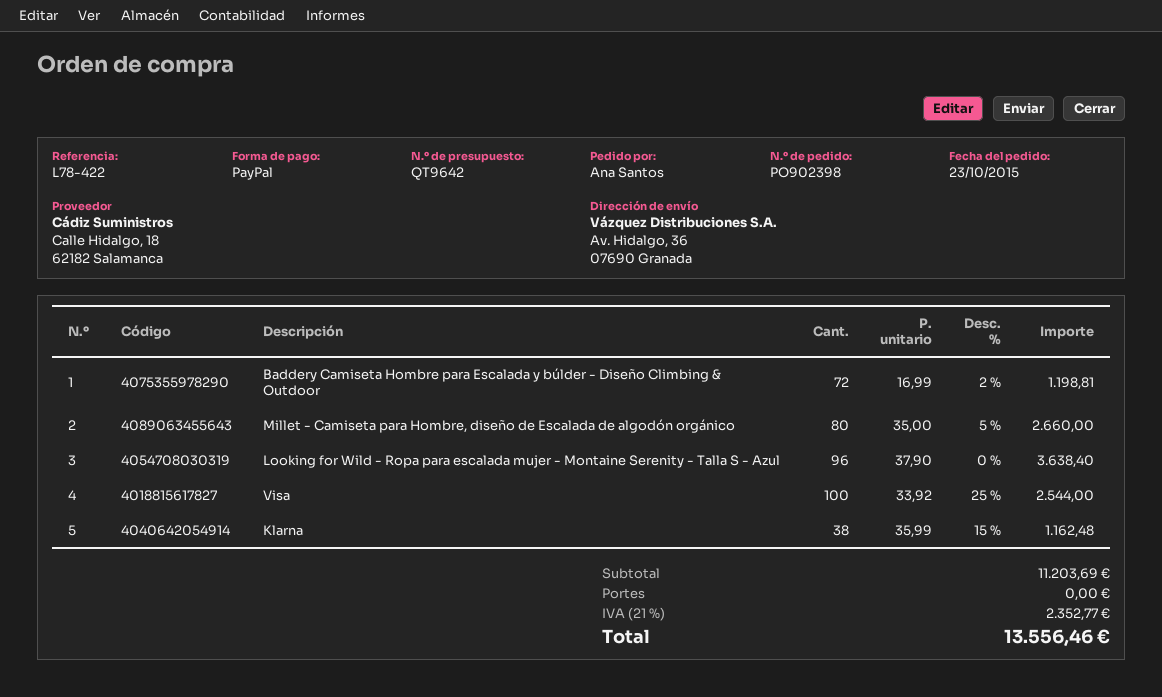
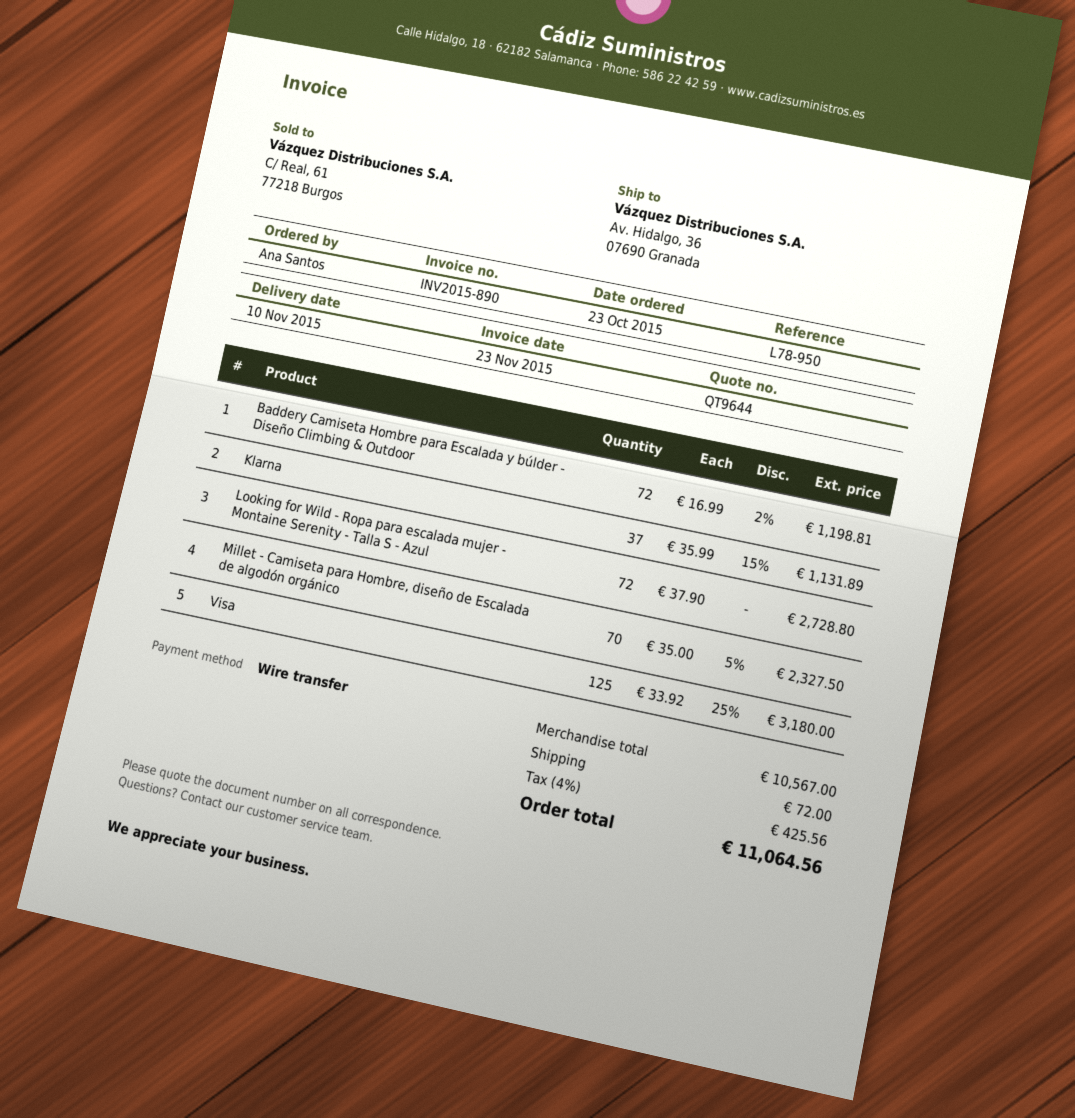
quote number: QT9642 -> QT9644
reference: L78-422 -> L78-950
payment method: PayPal -> bank transfer
Millet - Camiseta para Hombre, diseño de Escalada de algodón orgánico: 80 x 35.00 - 5% = 2660.00 -> 70 x 35.00 - 5% = 2327.50
Looking for Wild - Ropa para escalada mujer - Montaine Serenity - Talla S - Azul: 96 x 37.90 = 3638.40 -> 72 x 37.90 = 2728.80
Visa: 100 x 33.92 - 25% = 2544.00 -> 125 x 33.92 - 25% = 3180.00
Klarna: 38 x 35.99 - 15% = 1162.48 -> 37 x 35.99 - 15% = 1131.89
subtotal: 11203.69 -> 10567.00
shipping: 0.00 -> 72.00
tax: 21% = 2352.77 -> 4% = 425.56
total: 13556.46 -> 11064.56

